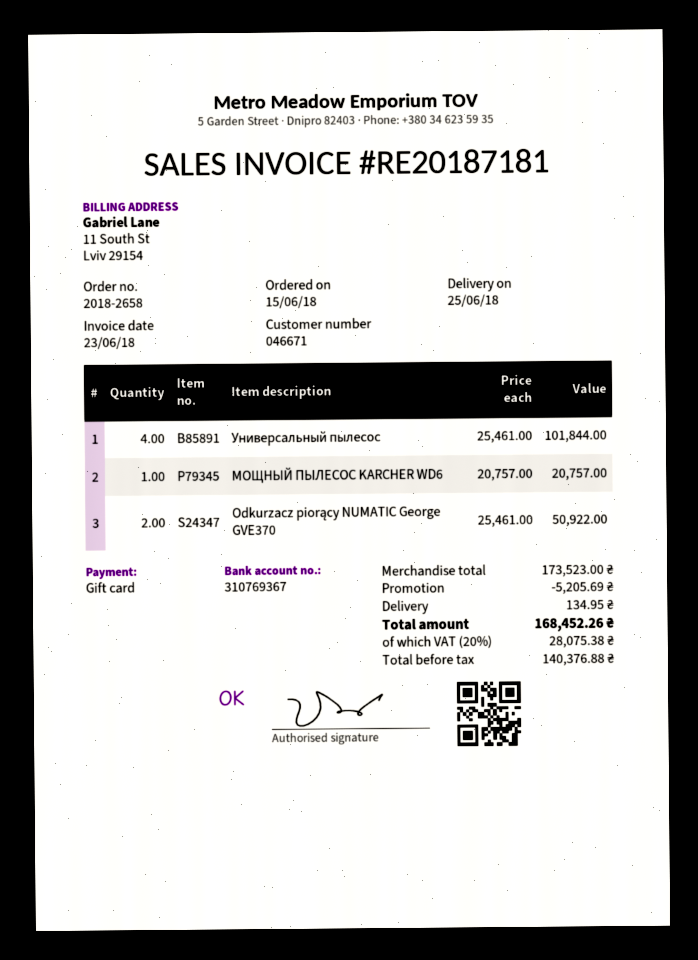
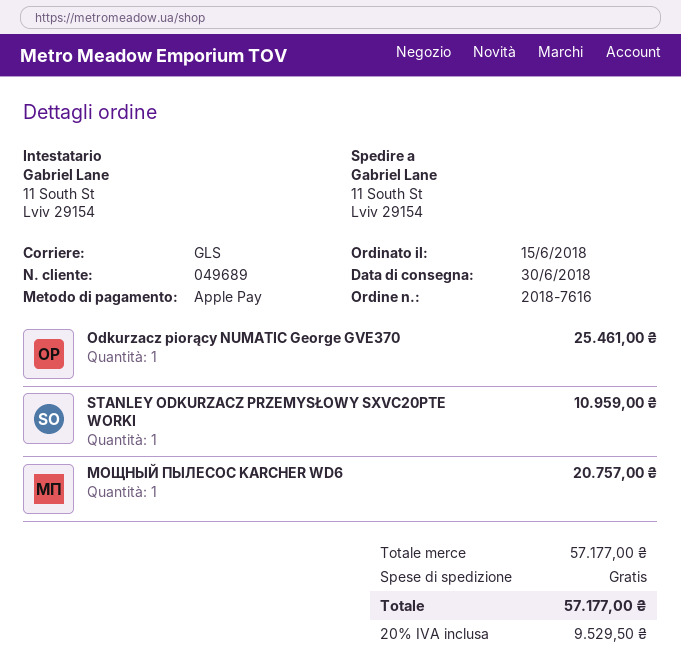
order number: 2018-2658 -> 2018-7616
delivery date: 2018-06-25 -> 2018-06-30
customer number: 046671 -> 049689
payment method: gift card -> Apple Pay
Универсальный пылесос: 4 for 101844.00 -> none
Odkurzacz piorący NUMATIC George GVE370: 2 for 50922.00 -> 1 for 25461.00
STANLEY ODKURZACZ PRZEMYSŁOWY SXVC20PTE WORKI: none -> 1 for 10959.00
subtotal: 173523.00 -> 57177.00
discount: 5205.69 -> none
shipping: 134.95 -> 0.00
tax: 20% = 28075.38 -> 20% = 9529.50
total: 168452.26 -> 57177.00

